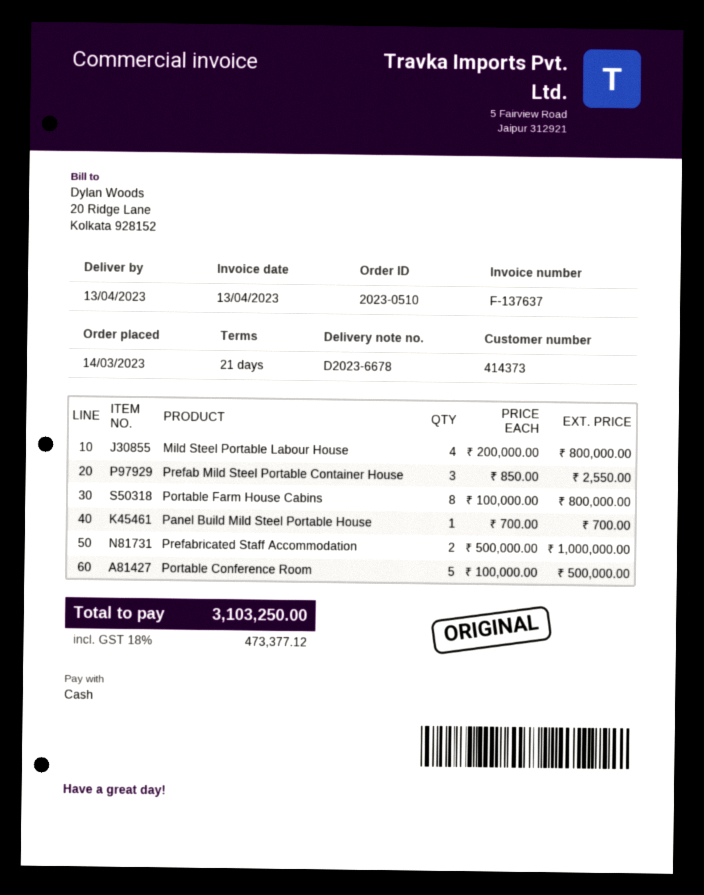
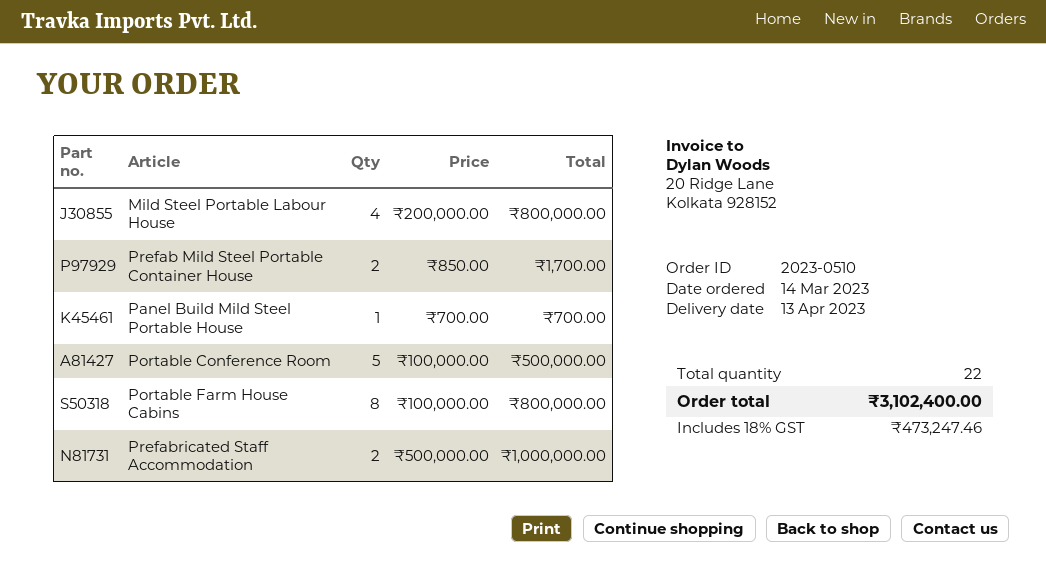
Prefab Mild Steel Portable Container House: 3 x 850.00 = 2550.00 -> 2 x 850.00 = 1700.00
tax: 18% = 473377.12 -> 18% = 473247.46
total: 3103250.00 -> 3102400.00

